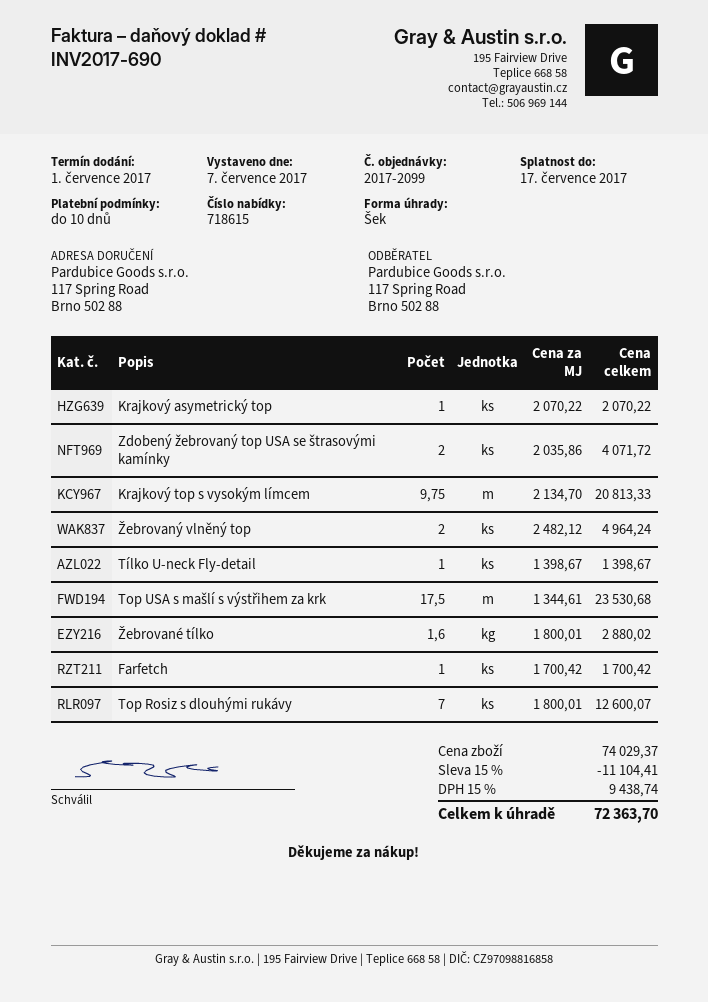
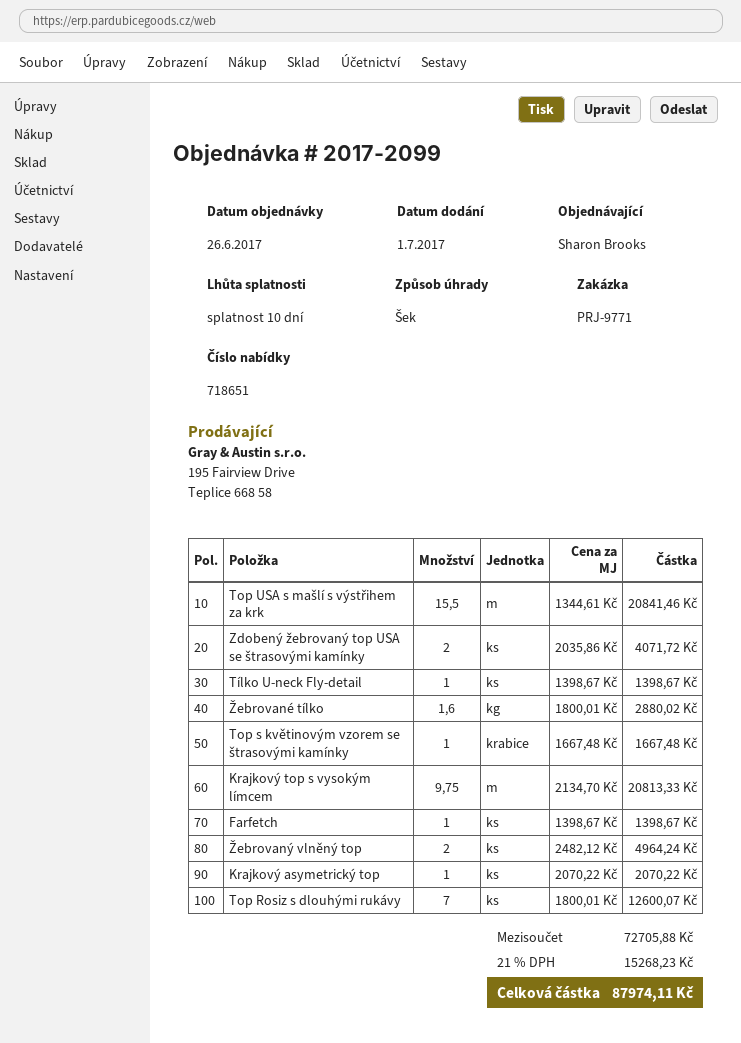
quote number: 718615 -> 718651
Top USA s mašlí s výstřihem za krk: 17.5 x 1344.61 = 23530.68 -> 15.5 x 1344.61 = 20841.46
Farfetch: 1 x 1700.42 = 1700.42 -> 1 x 1398.67 = 1398.67
Top s květinovým vzorem se štrasovými kamínky: none -> 1 x 1667.48 = 1667.48
subtotal: 74029.37 -> 72705.88
discount: 15% = 11104.41 -> none
tax: 15% = 9438.74 -> 21% = 15268.23
total: 72363.70 -> 87974.11

